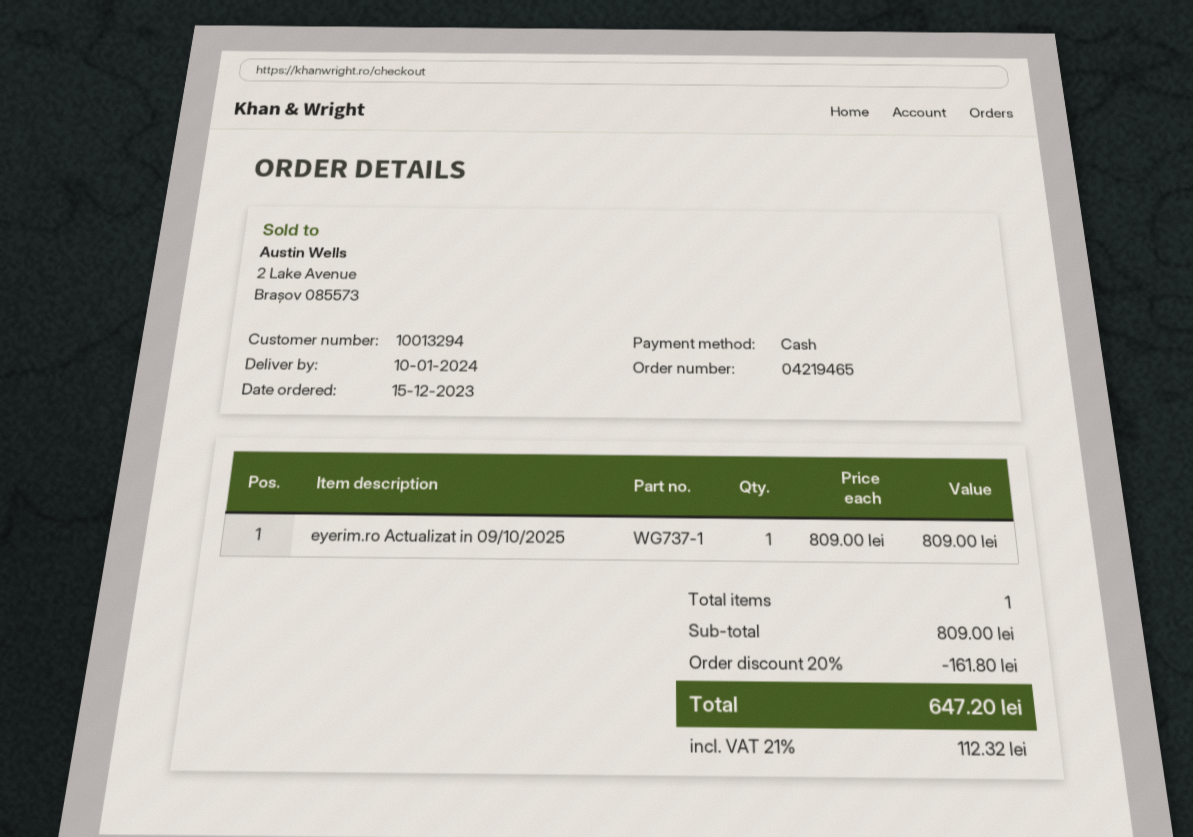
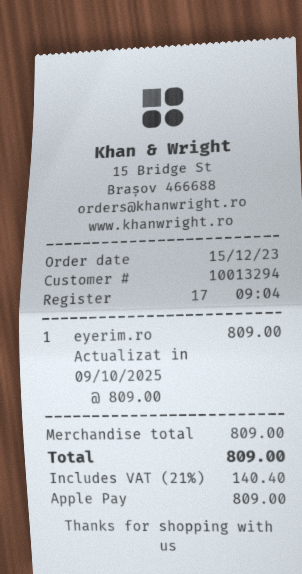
payment method: cash -> Apple Pay
discount: 20% = 161.80 -> none
tax: 21% = 112.32 -> 21% = 140.40
total: 647.20 -> 809.00

